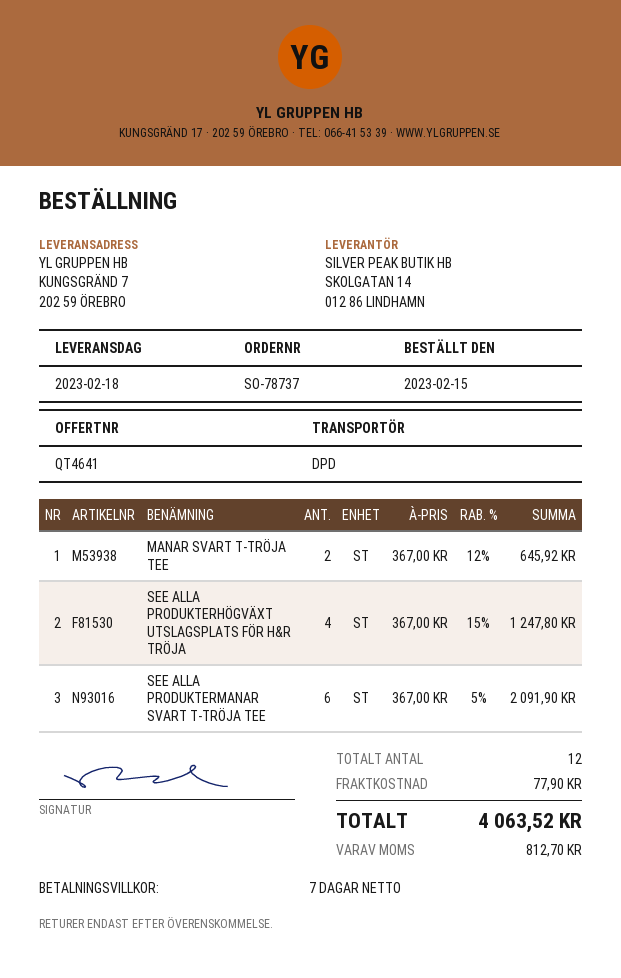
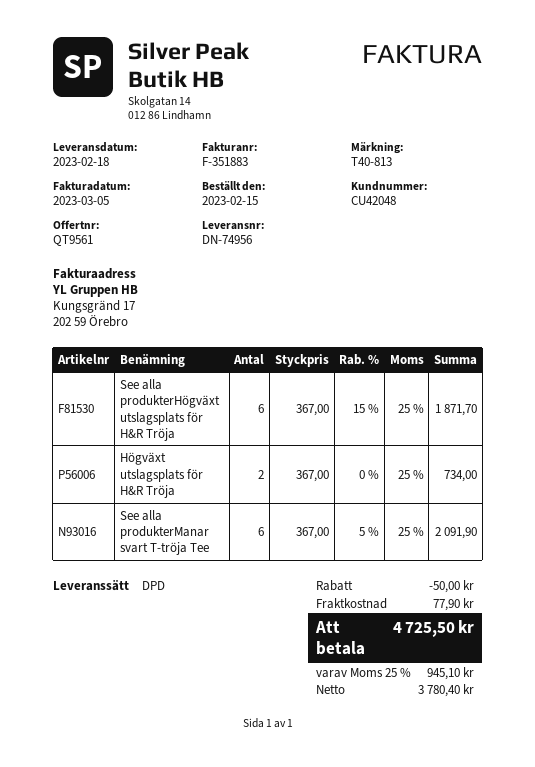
quote number: QT4641 -> QT9561
MANAR SVART T-TRÖJA TEE: 2 x 367.00 - 12% = 645.92 -> none
SEE ALLA PRODUKTERHÖGVÄXT UTSLAGSPLATS FÖR H&R TRÖJA: 4 x 367.00 - 15% = 1247.80 -> 6 x 367.00 - 15% = 1871.70
Högväxt utslagsplats för H&R Tröja: none -> 2 x 367.00 = 734.00
discount: none -> 50.00
tax: 812.70 -> 945.10
total: 4063.52 -> 4725.50

